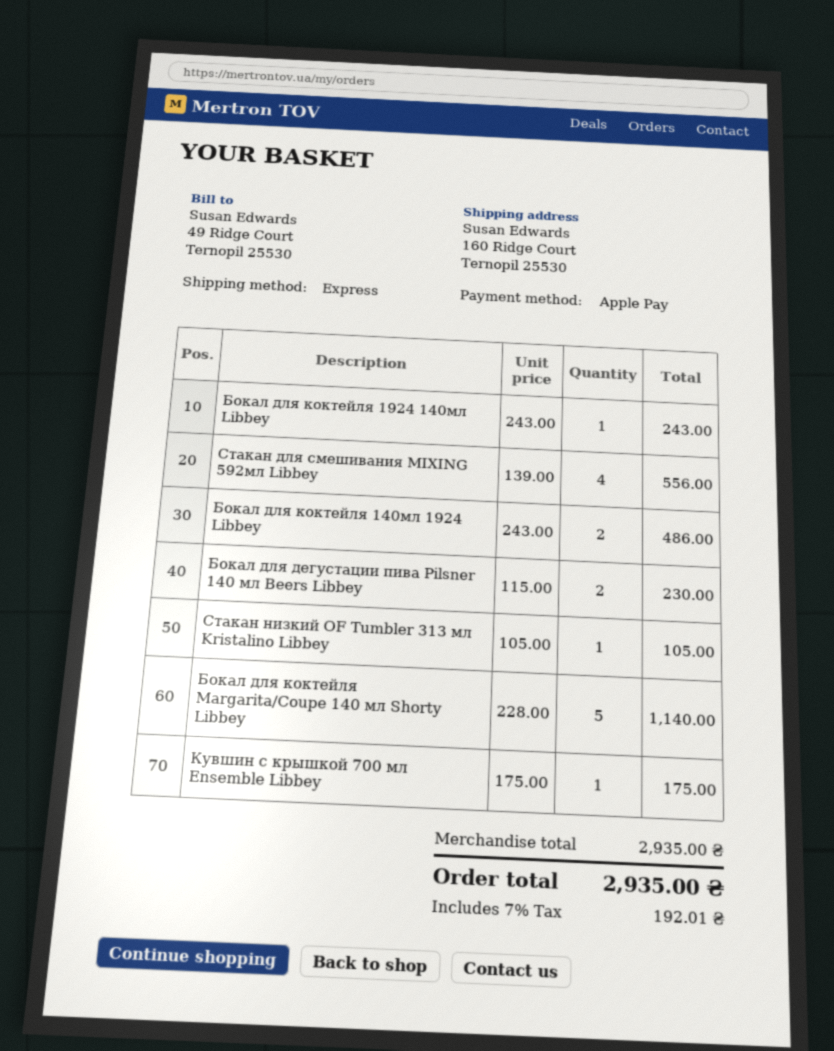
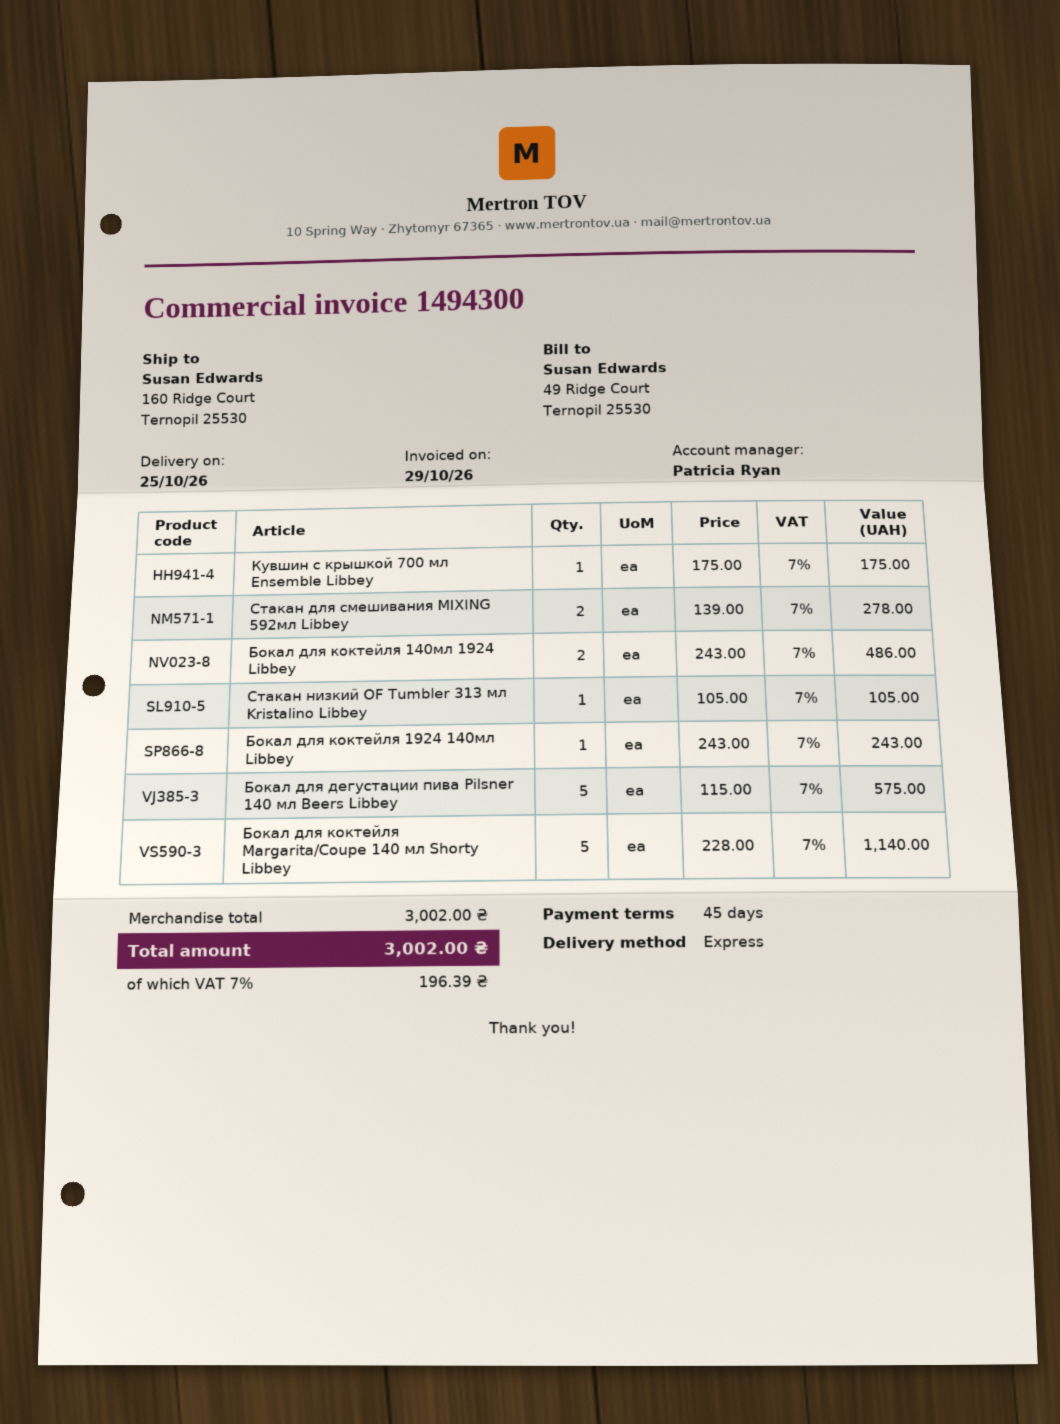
Стакан для смешивания MIXING 592мл Libbey: 4 x 139.00 = 556.00 -> 2 x 139.00 = 278.00
Бокал для дегустации пива Pilsner 140 мл Beers Libbey: 2 x 115.00 = 230.00 -> 5 x 115.00 = 575.00
subtotal: 2935.00 -> 3002.00
tax: 7% = 192.01 -> 7% = 196.39
total: 2935.00 -> 3002.00

